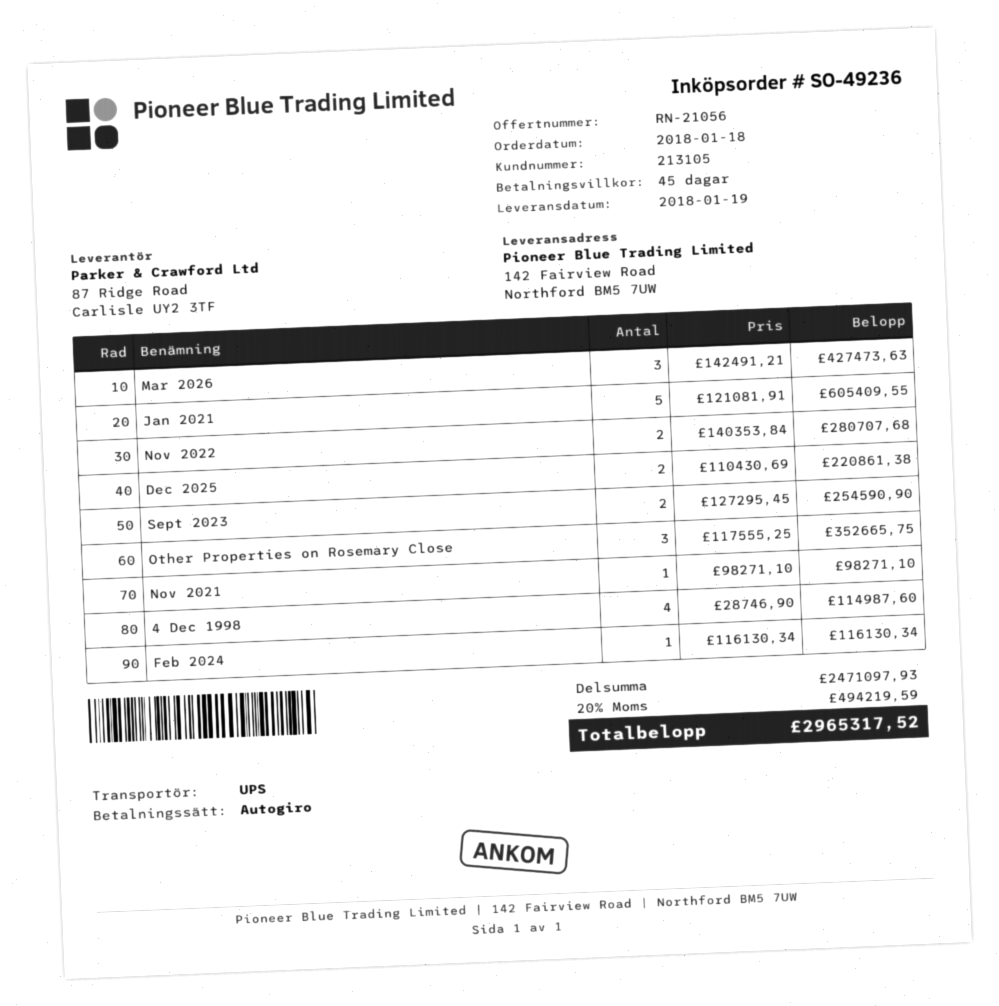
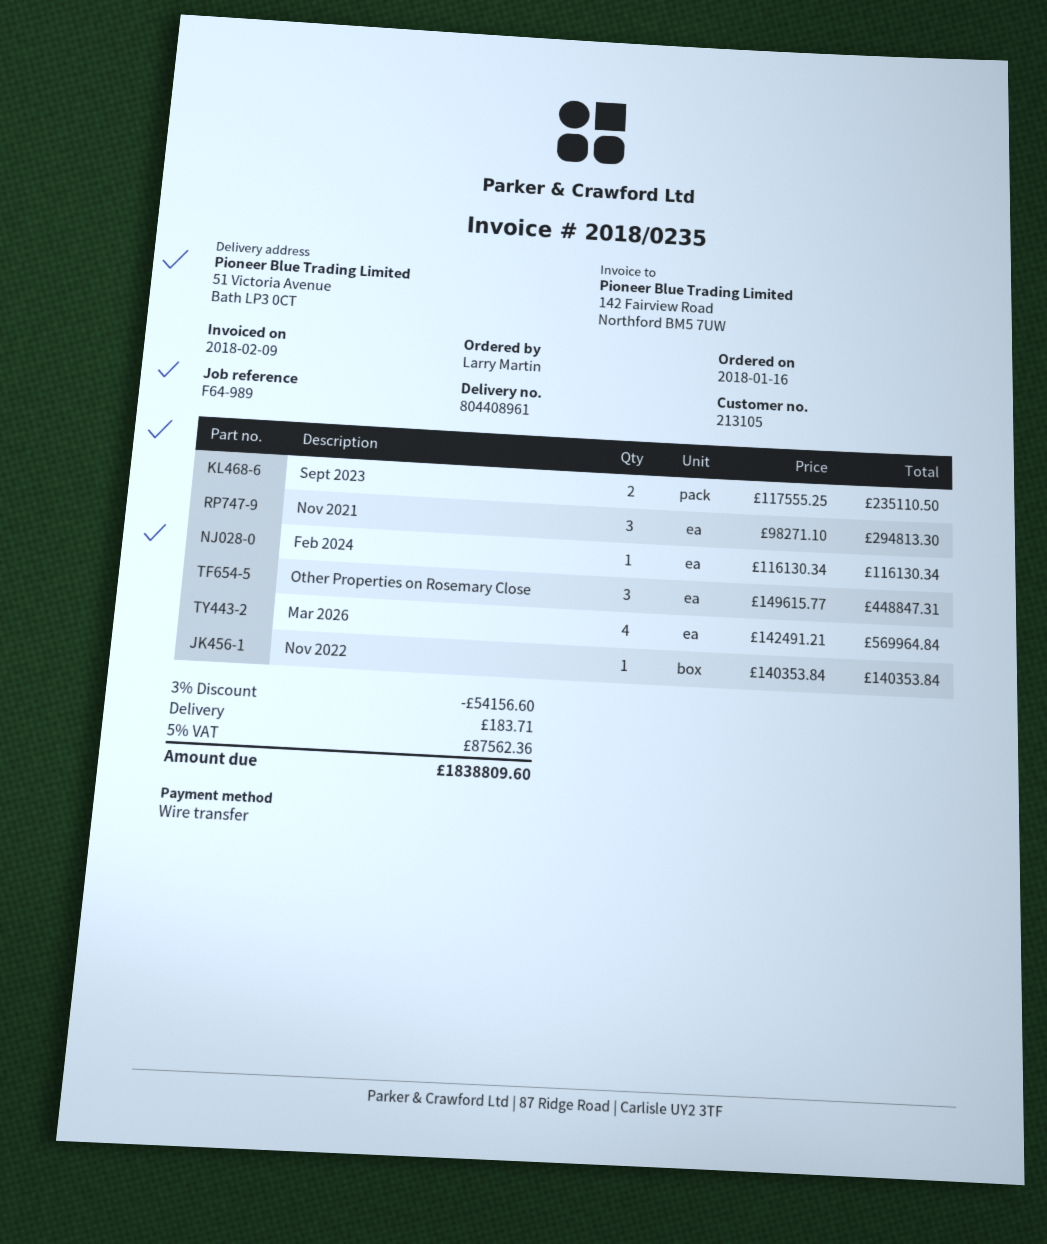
order date: 2018-01-18 -> 2018-01-16
payment method: direct debit -> bank transfer
ship to: 142 Fairview Road, Northford BM5 7UW -> 51 Victoria Avenue, Bath LP3 0CT
Mar 2026: 3 x 142491.21 = 427473.63 -> 4 x 142491.21 = 569964.84
Jan 2021: 5 x 121081.91 = 605409.55 -> none
Nov 2022: 2 x 140353.84 = 280707.68 -> 1 x 140353.84 = 140353.84
Dec 2025: 2 x 110430.69 = 220861.38 -> none
Sept 2023: 2 x 127295.45 = 254590.90 -> 2 x 117555.25 = 235110.50
Other Properties on Rosemary Close: 3 x 117555.25 = 352665.75 -> 3 x 149615.77 = 448847.31
Nov 2021: 1 x 98271.10 = 98271.10 -> 3 x 98271.10 = 294813.30
4 Dec 1998: 4 x 28746.90 = 114987.60 -> none
discount: none -> 3% = 54156.60
shipping: none -> 183.71
tax: 20% = 494219.59 -> 5% = 87562.36
total: 2965317.52 -> 1838809.60

